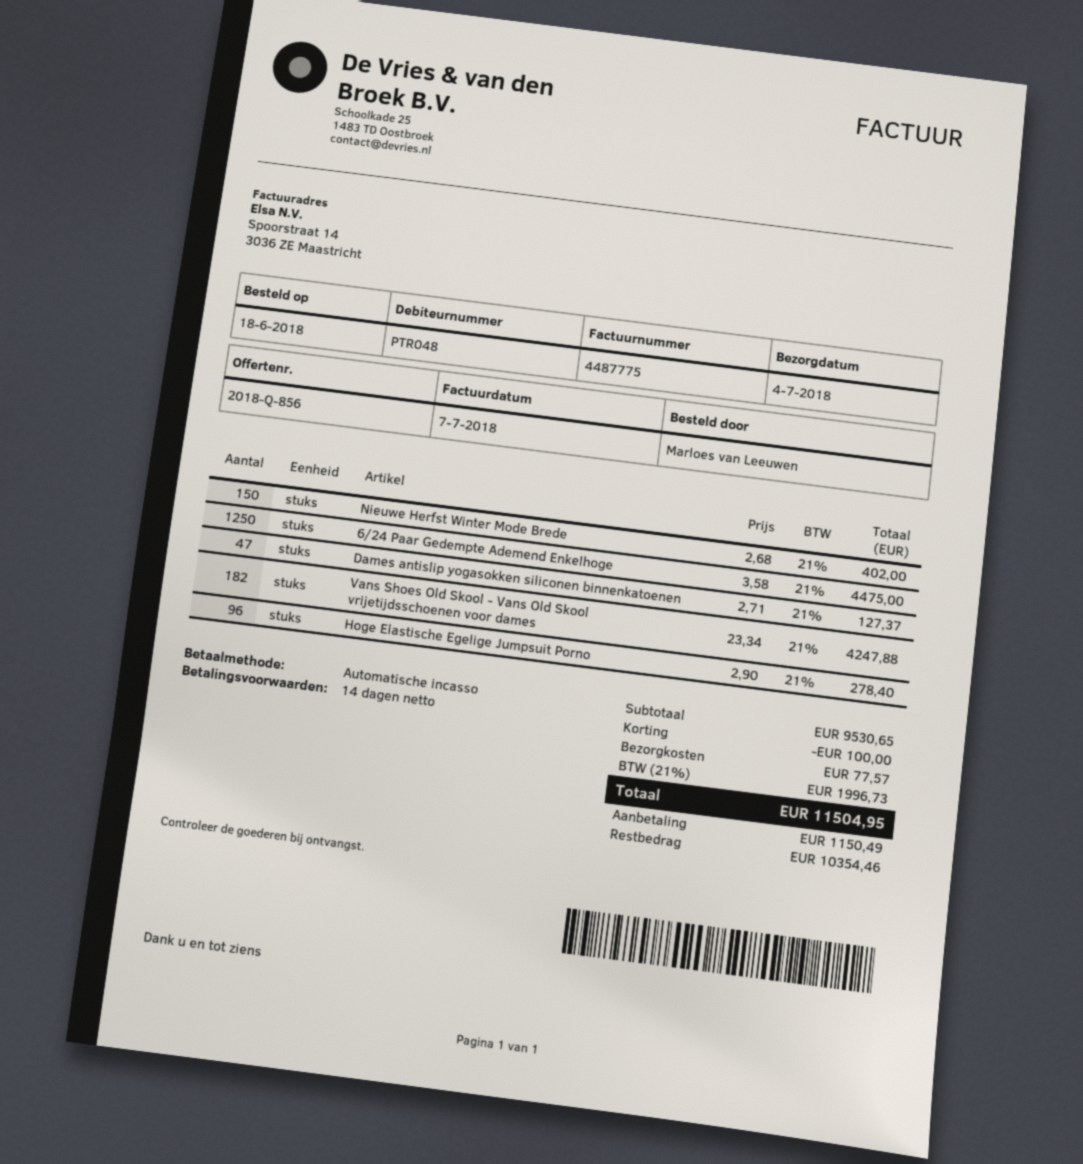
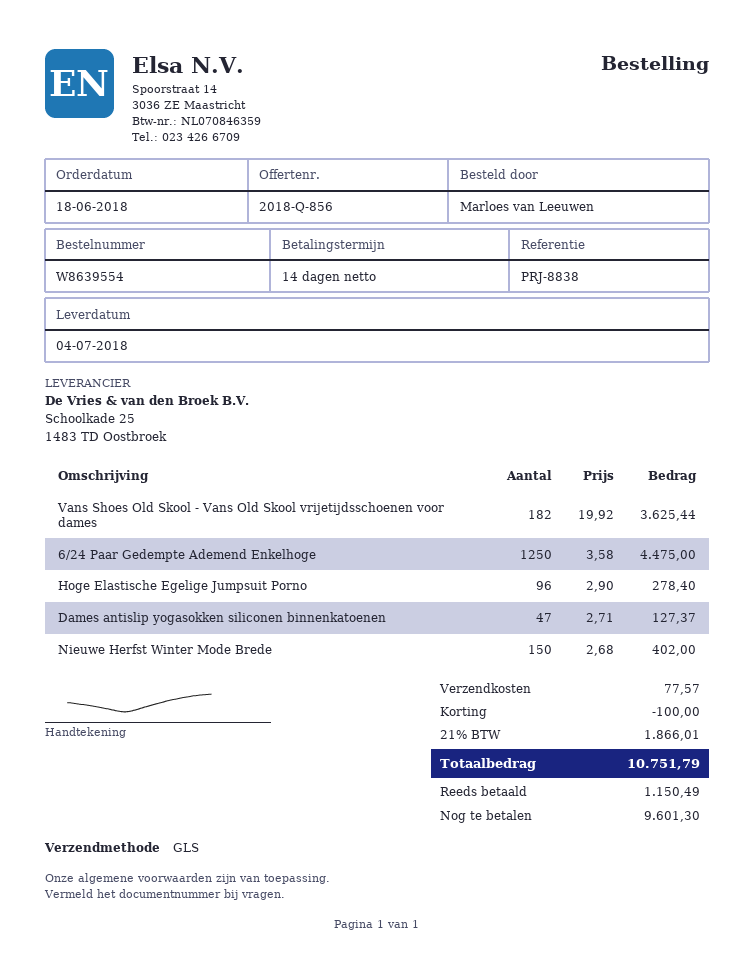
Vans Shoes Old Skool - Vans Old Skool vrijetijdsschoenen voor dames: 182 x 23.34 = 4247.88 -> 182 x 19.92 = 3625.44
tax: 21% = 1996.73 -> 21% = 1866.01
total: 11504.95 -> 10751.79
balance: 10354.46 -> 9601.30

